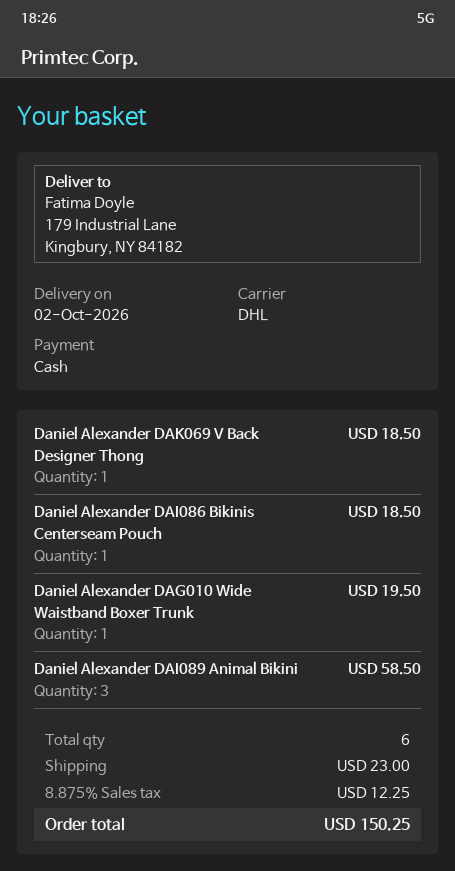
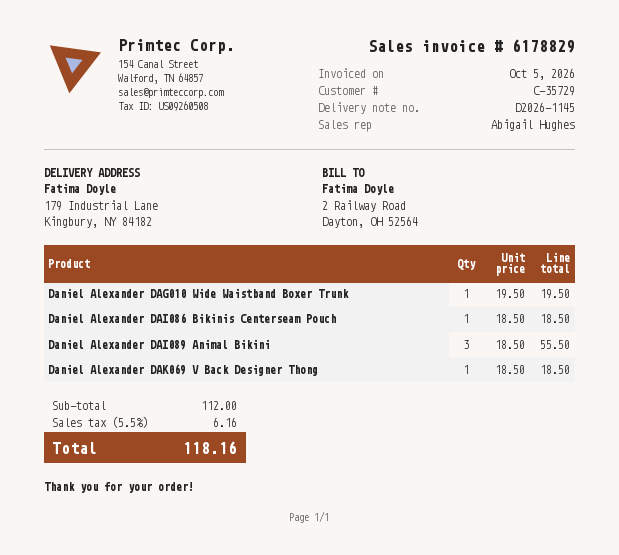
Daniel Alexander DAI089 Animal Bikini: 3 for 58.50 -> 3 for 55.50
shipping: 23.00 -> none
tax: 8.875% = 12.25 -> 5.5% = 6.16
total: 150.25 -> 118.16

